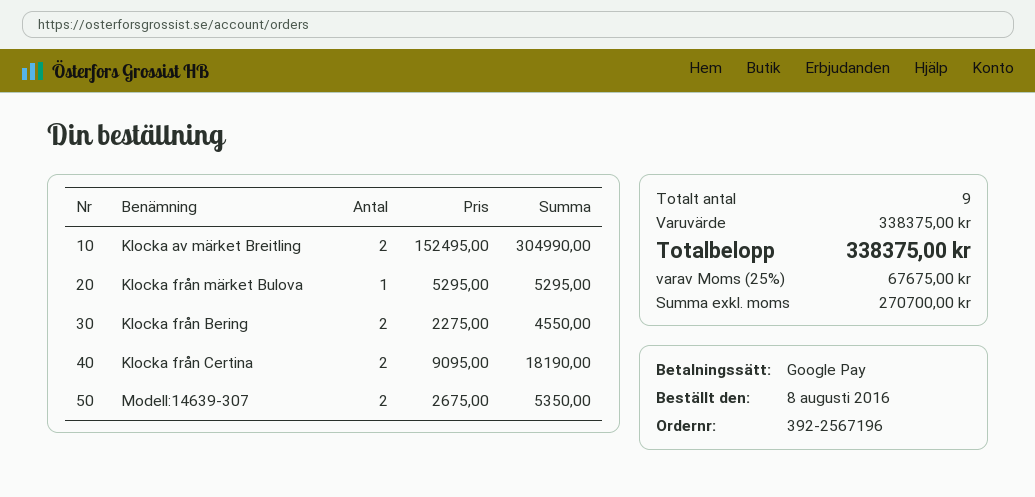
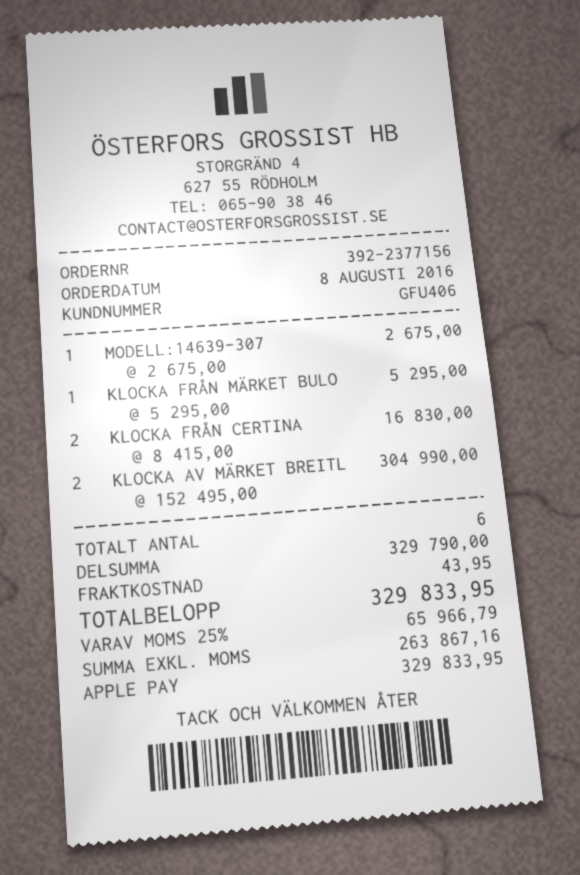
order number: 392-2567196 -> 392-2377156
payment method: Google Pay -> Apple Pay
Klocka från Bering: 2 x 2275.00 = 4550.00 -> none
Klocka från Certina: 2 x 9095.00 = 18190.00 -> 2 x 8415.00 = 16830.00
Modell:14639-307: 2 x 2675.00 = 5350.00 -> 1 x 2675.00 = 2675.00
total quantity: 9 -> 6
subtotal: 338375.00 -> 329790.00
shipping: none -> 43.95
net: 270700.00 -> 263867.16
tax: 25% = 67675.00 -> 25% = 65966.79
total: 338375.00 -> 329833.95

